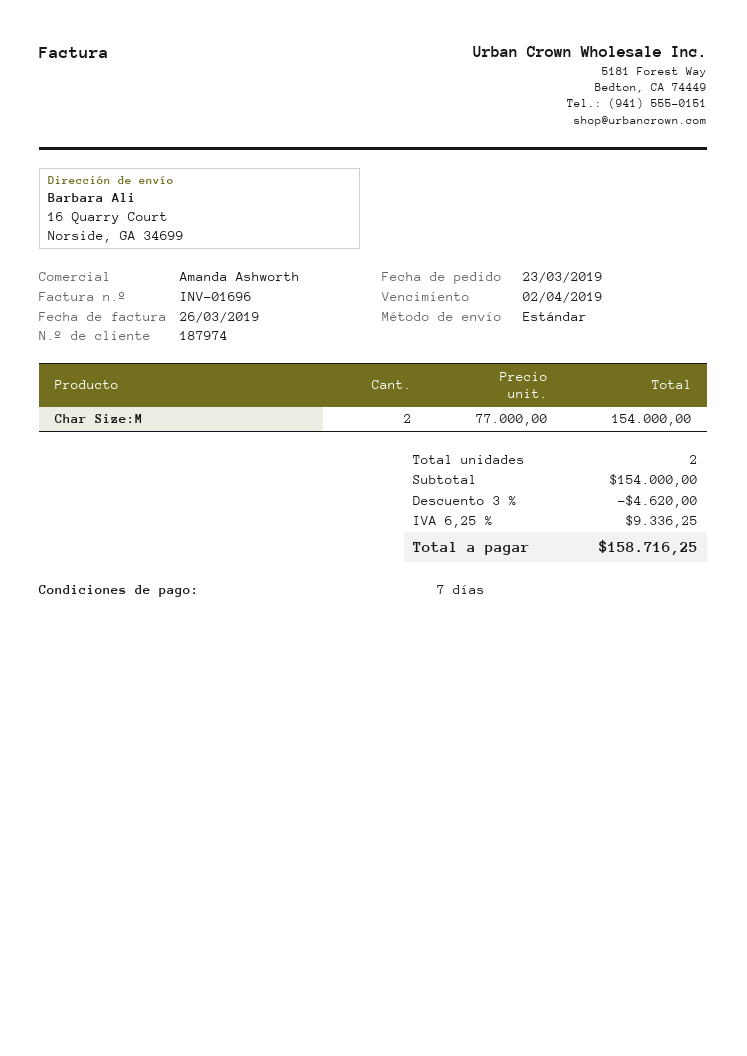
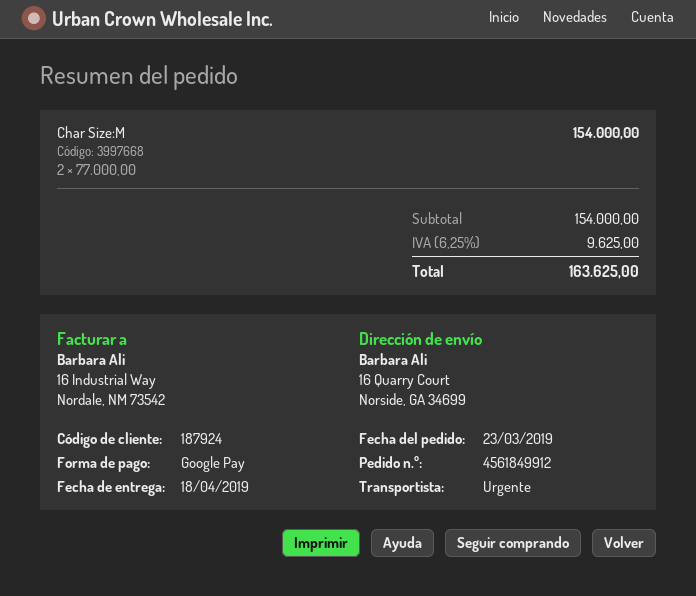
customer number: 187974 -> 187924
shipping method: standard -> express
discount: 3% = 4620.00 -> none
tax: 6.25% = 9336.25 -> 6.25% = 9625.00
total: 158716.25 -> 163625.00

